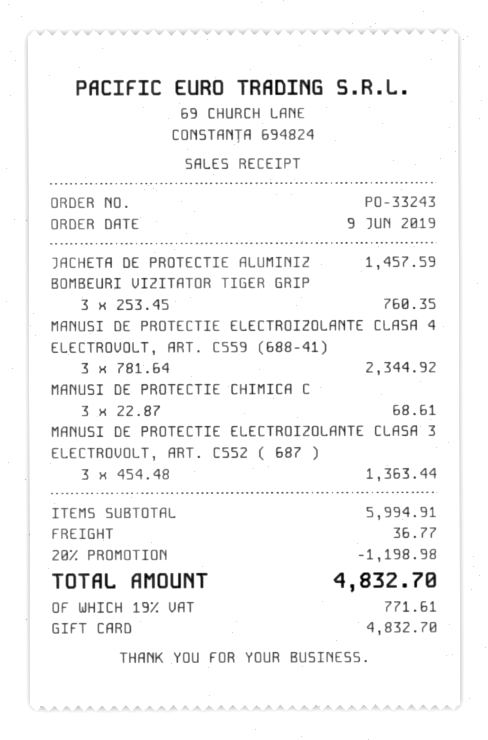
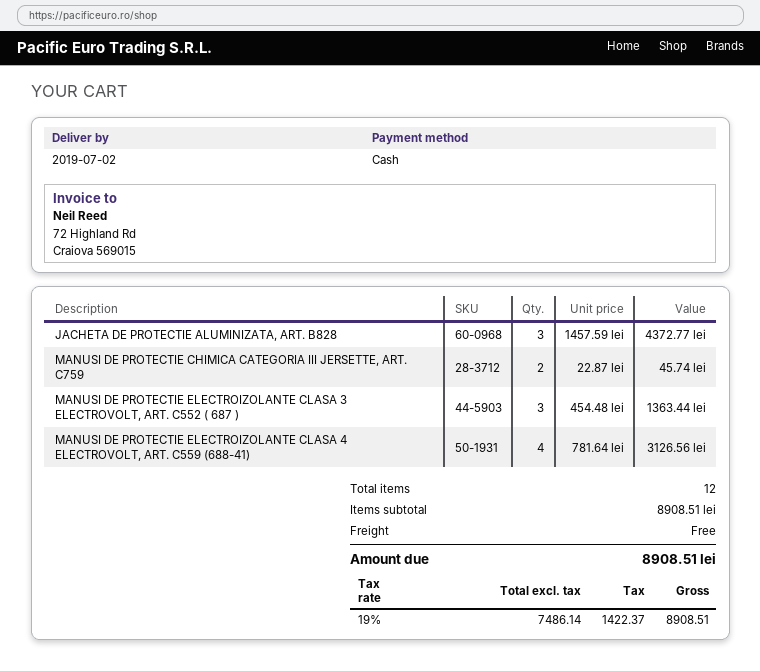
payment method: gift card -> cash
JACHETA DE PROTECTIE ALUMINIZ: 1 x 1457.59 = 1457.59 -> 3 x 1457.59 = 4372.77
BOMBEURI VIZITATOR TIGER GRIP: 3 x 253.45 = 760.35 -> none
MANUSI DE PROTECTIE ELECTROIZOLANTE CLASA 4 ELECTROVOLT, ART. C559 (688-41): 3 x 781.64 = 2344.92 -> 4 x 781.64 = 3126.56
MANUSI DE PROTECTIE CHIMICA C: 3 x 22.87 = 68.61 -> 2 x 22.87 = 45.74
subtotal: 5994.91 -> 8908.51
discount: 20% = 1198.98 -> none
shipping: 36.77 -> 0.00
tax: 19% = 771.61 -> 19% = 1422.37
total: 4832.70 -> 8908.51

